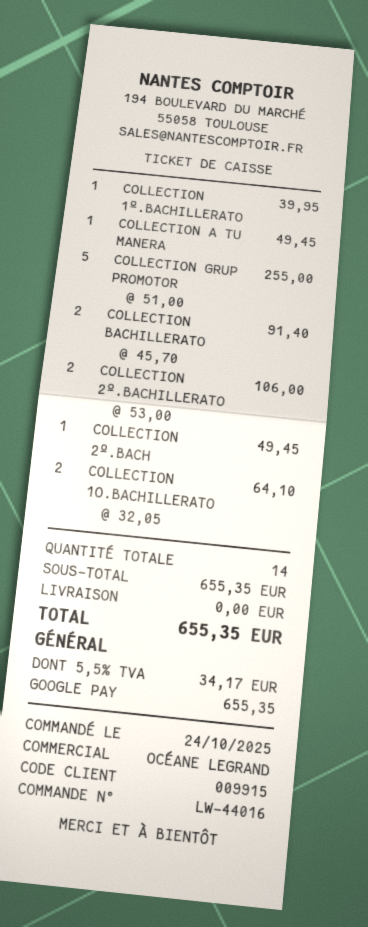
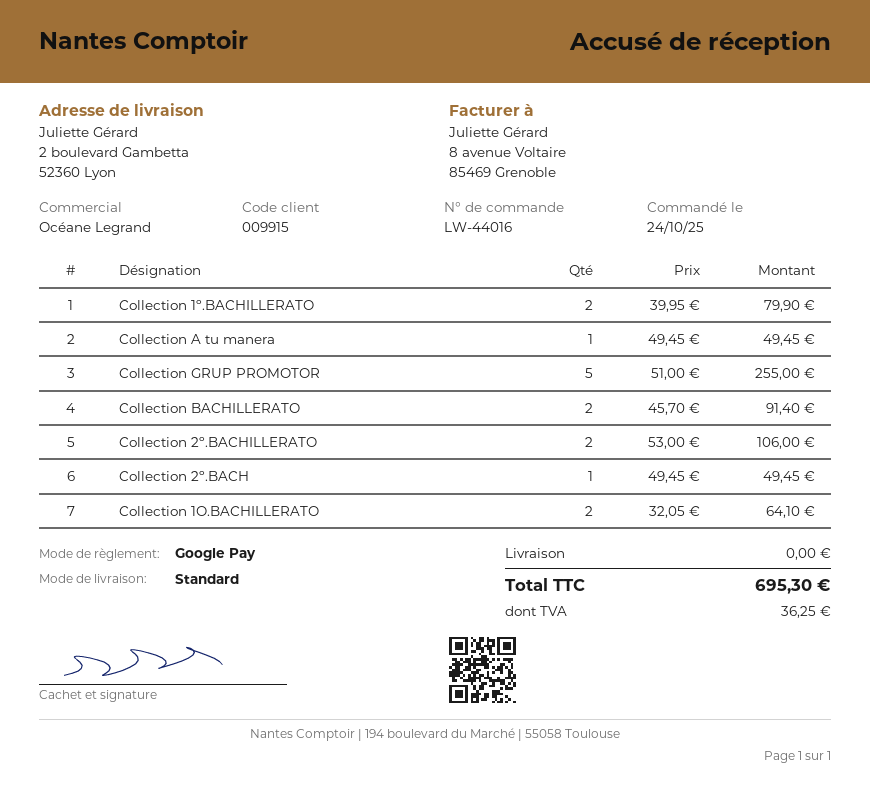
COLLECTION 1º.BACHILLERATO: 1 x 39.95 = 39.95 -> 2 x 39.95 = 79.90
tax: 34.17 -> 36.25
total: 655.35 -> 695.30

